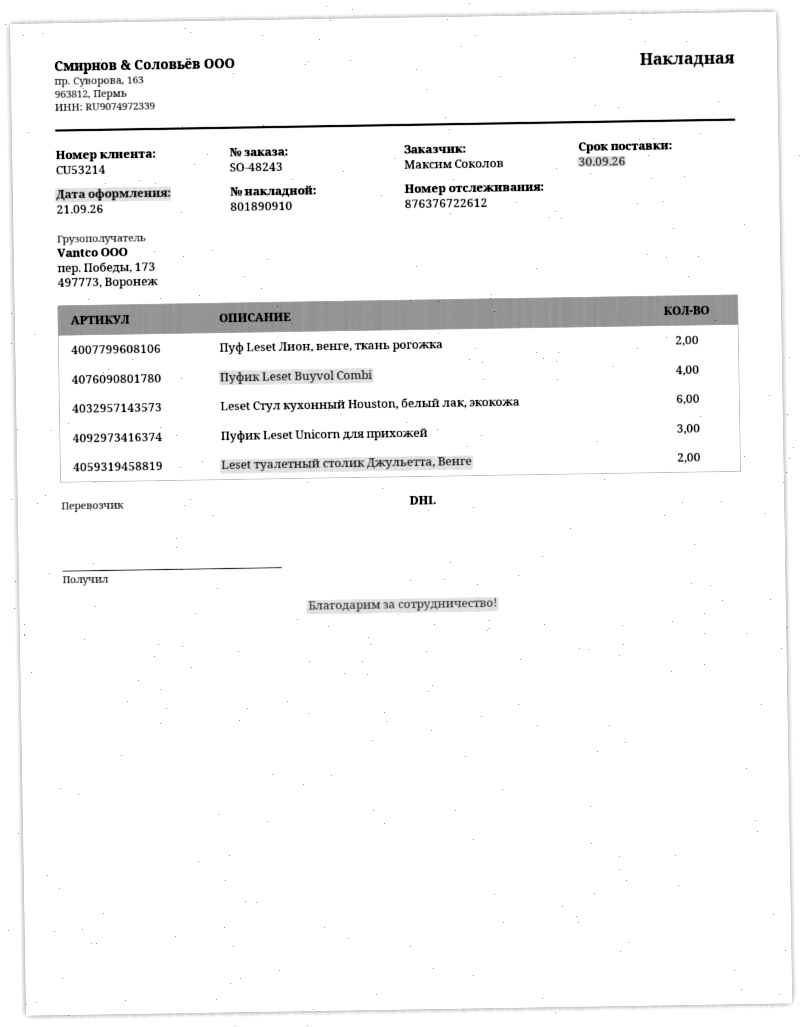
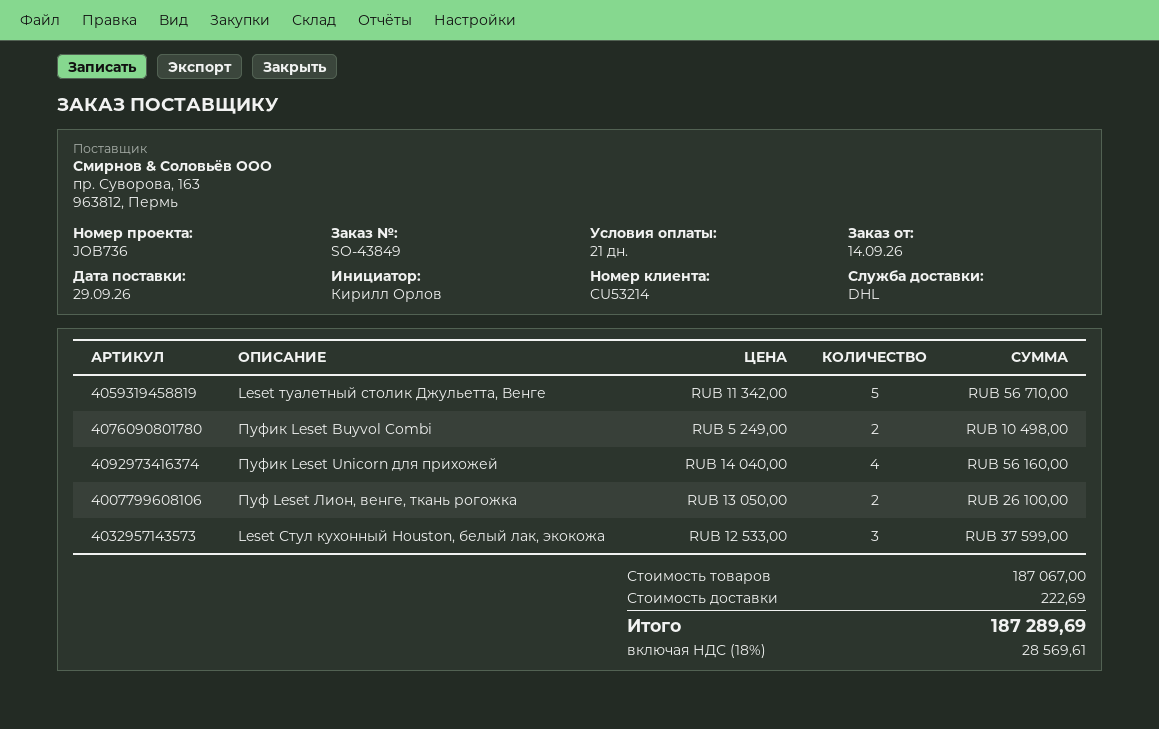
order number: SO-48243 -> SO-43849
order date: 2026-09-21 -> 2026-09-14
delivery date: 2026-09-30 -> 2026-09-29
ordered by: Максим Соколов -> Кирилл Орлов
Пуфик Leset Buyvol Combi: 4 -> 2
Leset Стул кухонный Houston, белый лак, экокожа: 6 -> 3
Пуфик Leset Unicorn для прихожей: 3 -> 4
Leset туалетный столик Джульетта, Венге: 2 -> 5

